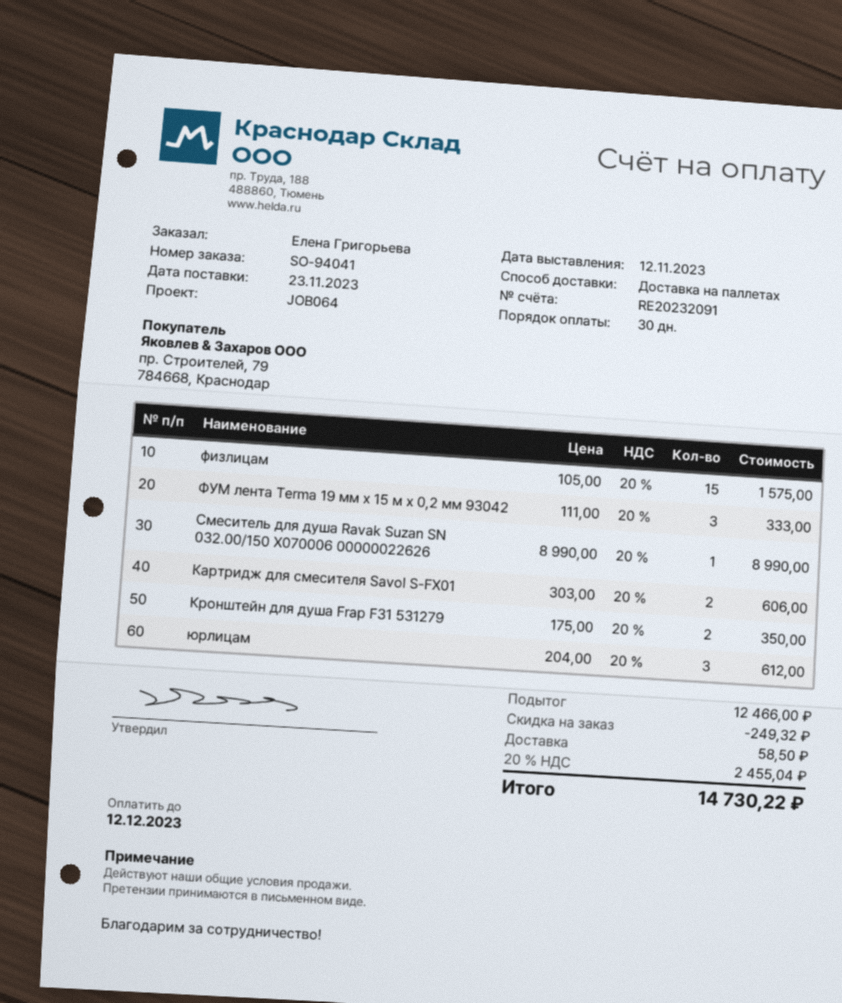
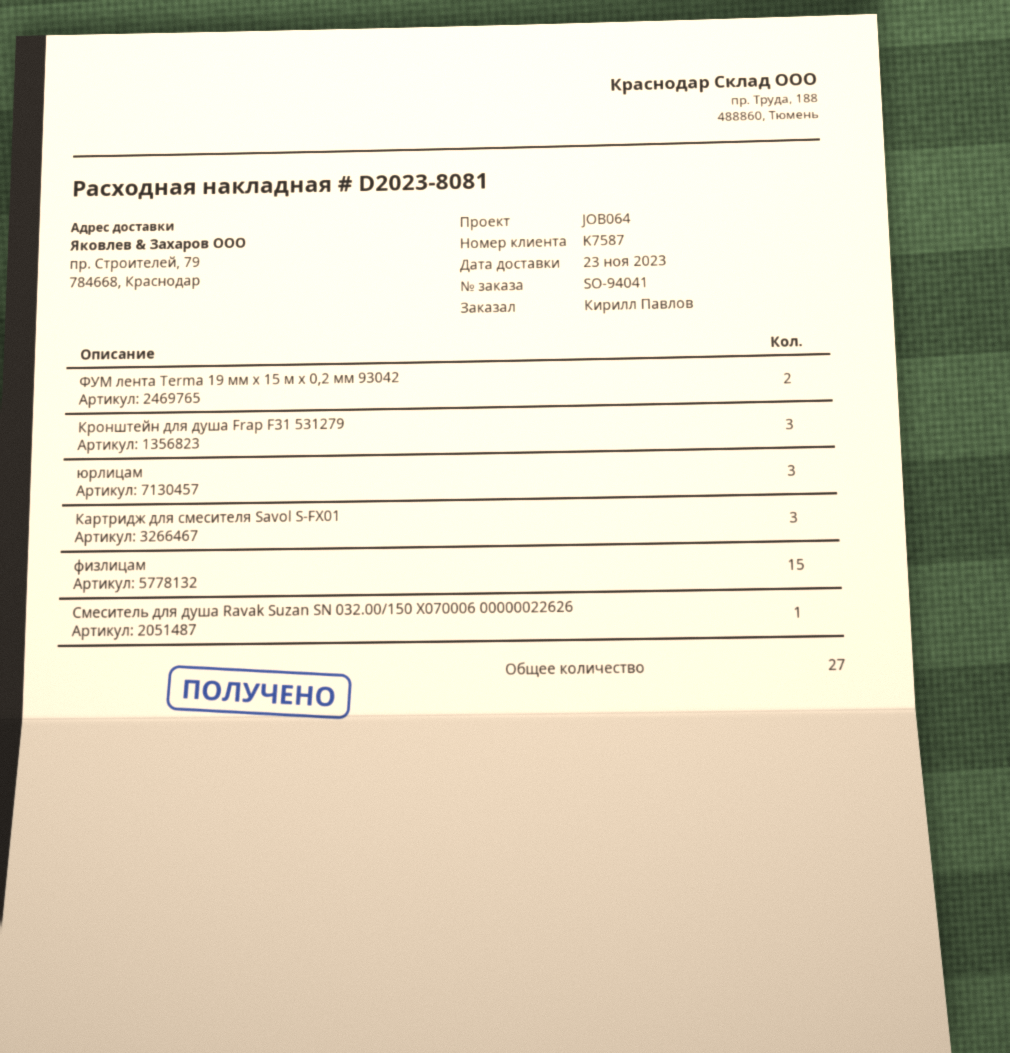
ordered by: Елена Григорьева -> Кирилл Павлов
ФУМ лента Terma 19 мм х 15 м х 0,2 мм 93042: 3 -> 2
Картридж для смесителя Savol S-FX01: 2 -> 3
Кронштейн для душа Frap F31 531279: 2 -> 3

